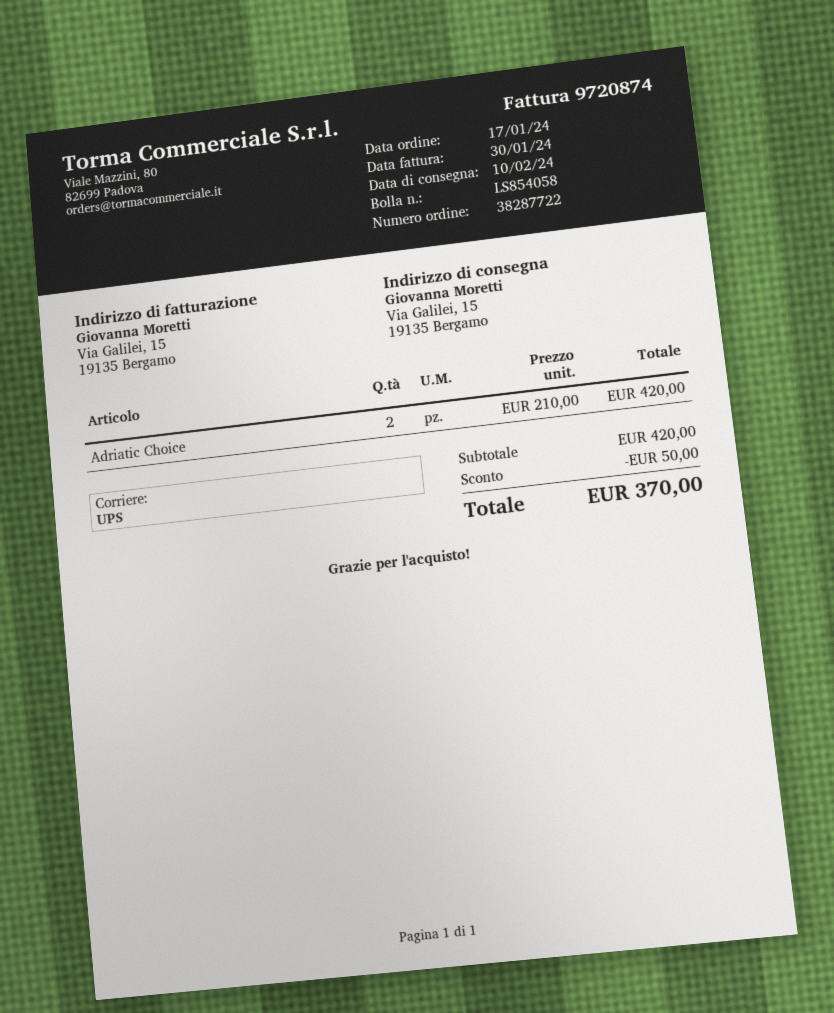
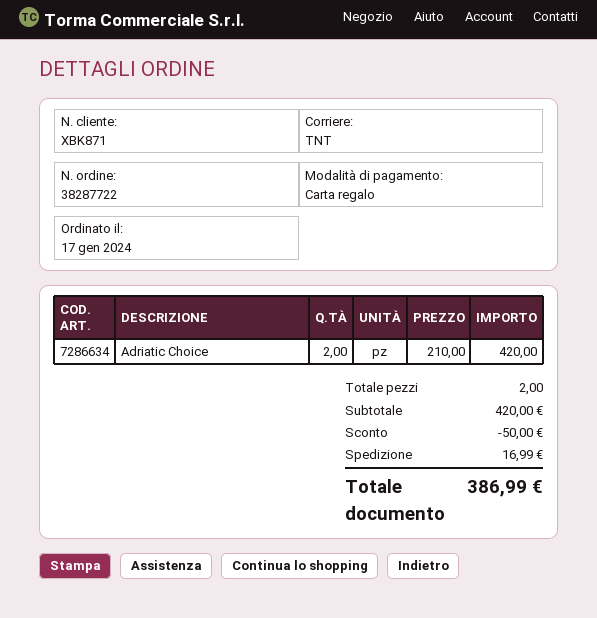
shipping method: UPS -> TNT
shipping: none -> 16.99
total: 370.00 -> 386.99

